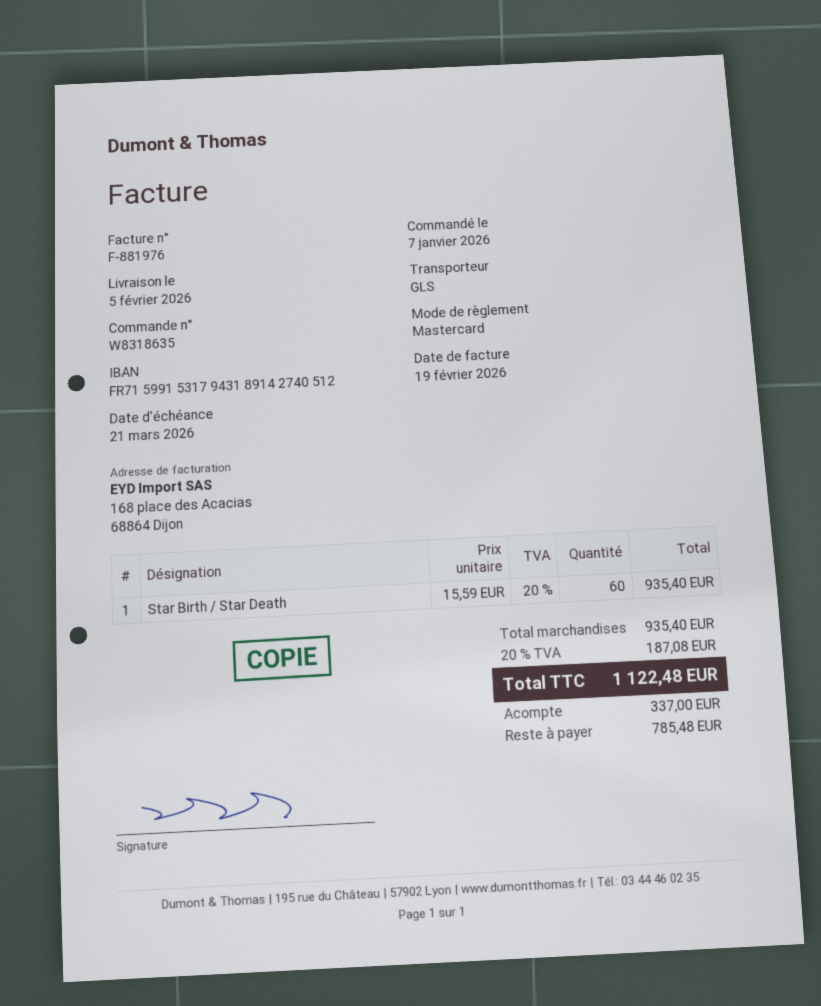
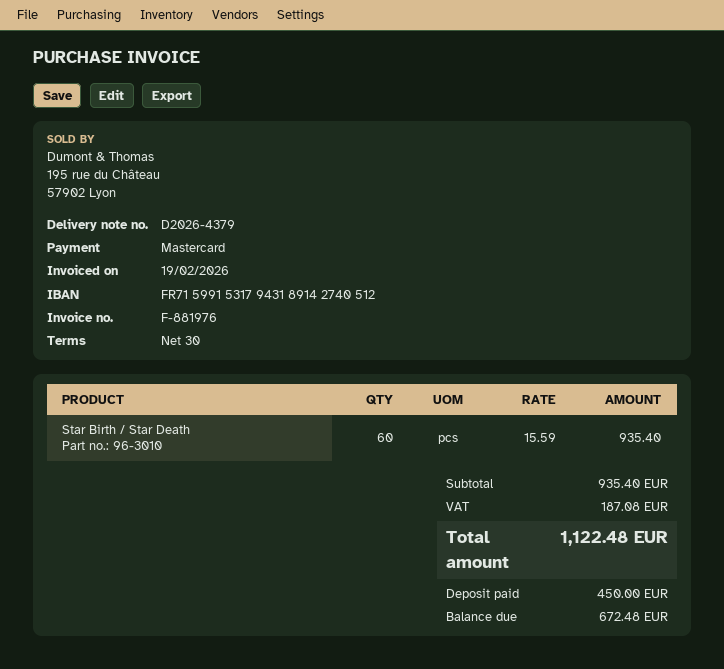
deposit: 337.00 -> 450.00
balance: 785.48 -> 672.48

